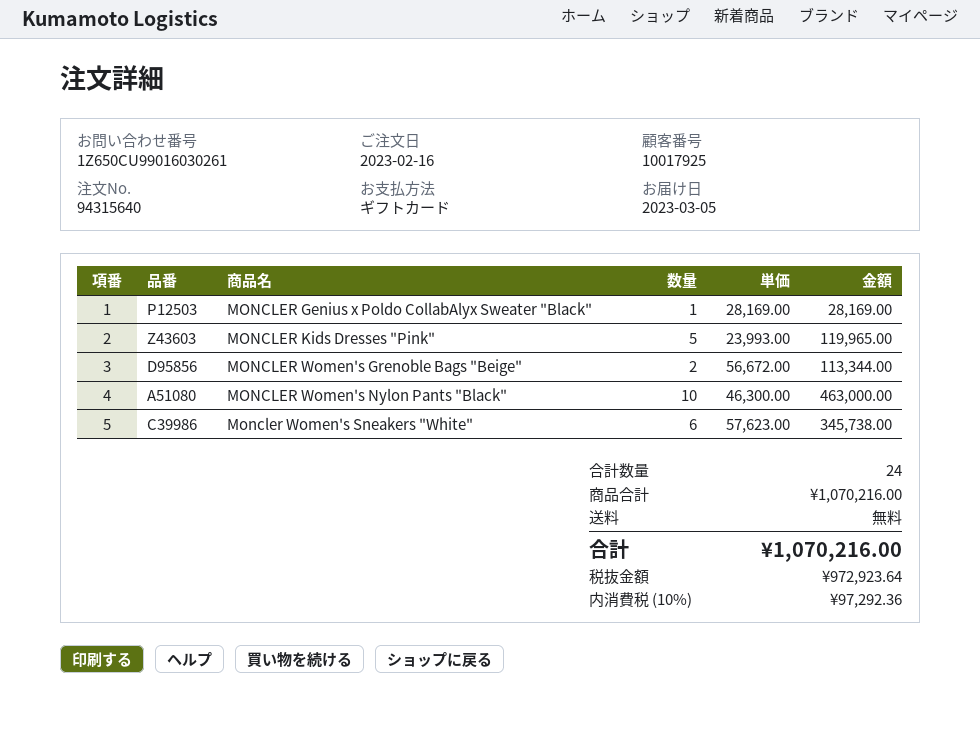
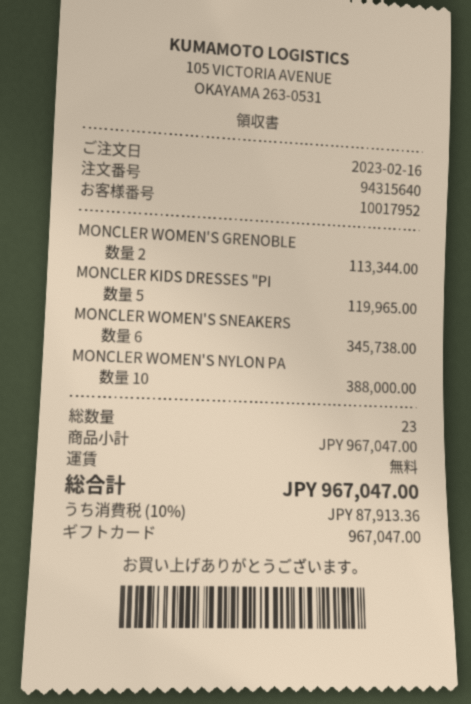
customer number: 10017925 -> 10017952
MONCLER Genius x Poldo CollabAlyx Sweater "Black": 1 for 28169.00 -> none
MONCLER Women's Nylon Pants "Black": 10 for 463000.00 -> 10 for 388000.00
total quantity: 24 -> 23
subtotal: 1070216.00 -> 967047.00
tax: 10% = 97292.36 -> 10% = 87913.36
total: 1070216.00 -> 967047.00

